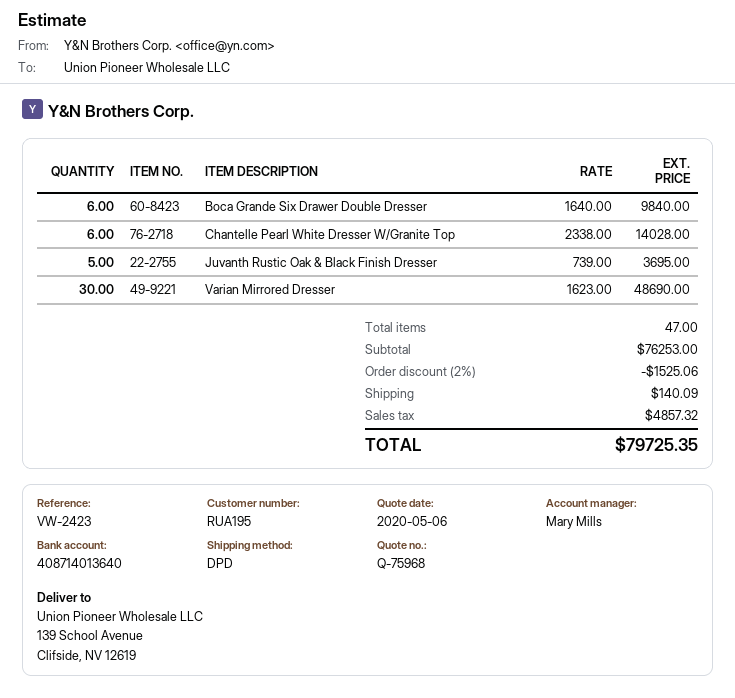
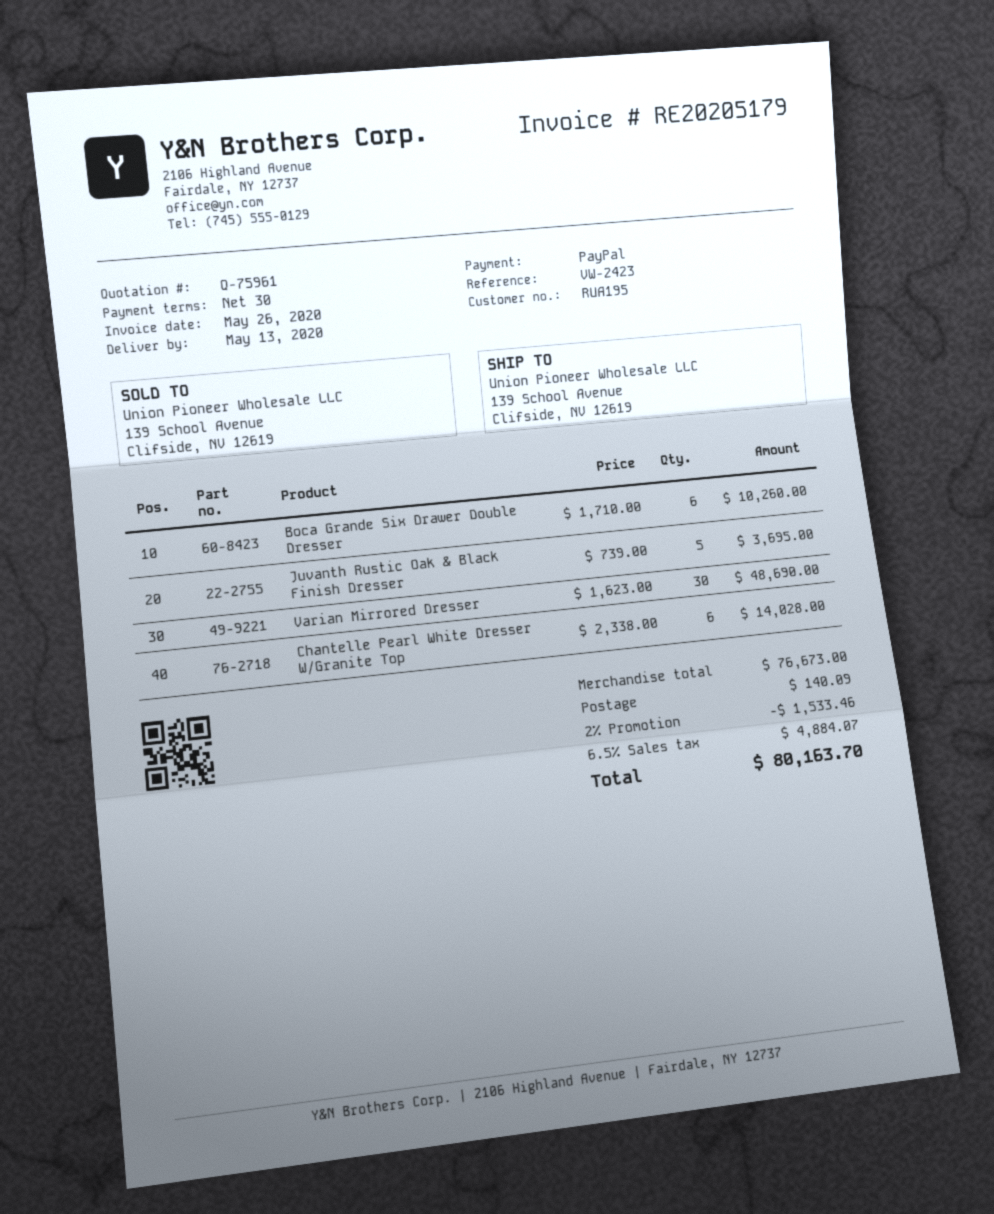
quote number: Q-75968 -> Q-75961
Boca Grande Six Drawer Double Dresser: 6 x 1640.00 = 9840.00 -> 6 x 1710.00 = 10260.00
subtotal: 76253.00 -> 76673.00
discount: 2% = 1525.06 -> 2% = 1533.46
tax: 4857.32 -> 4884.07
total: 79725.35 -> 80163.70

